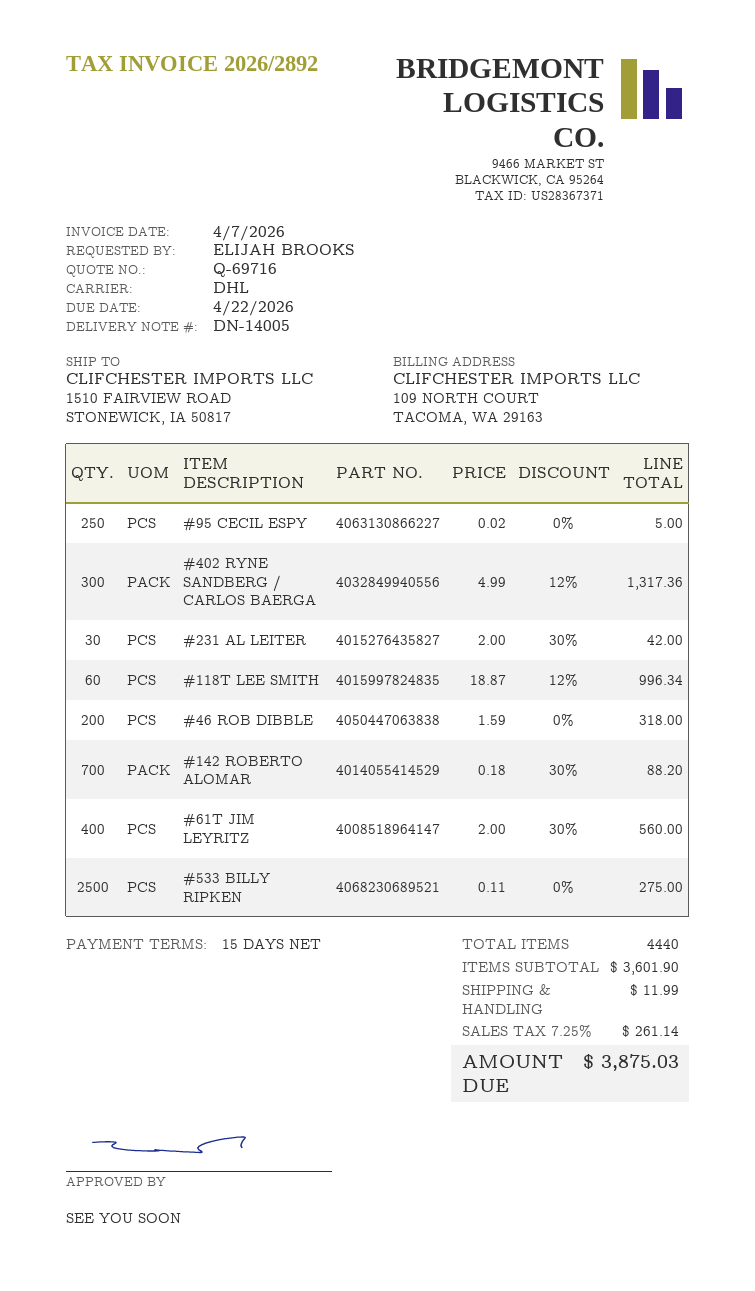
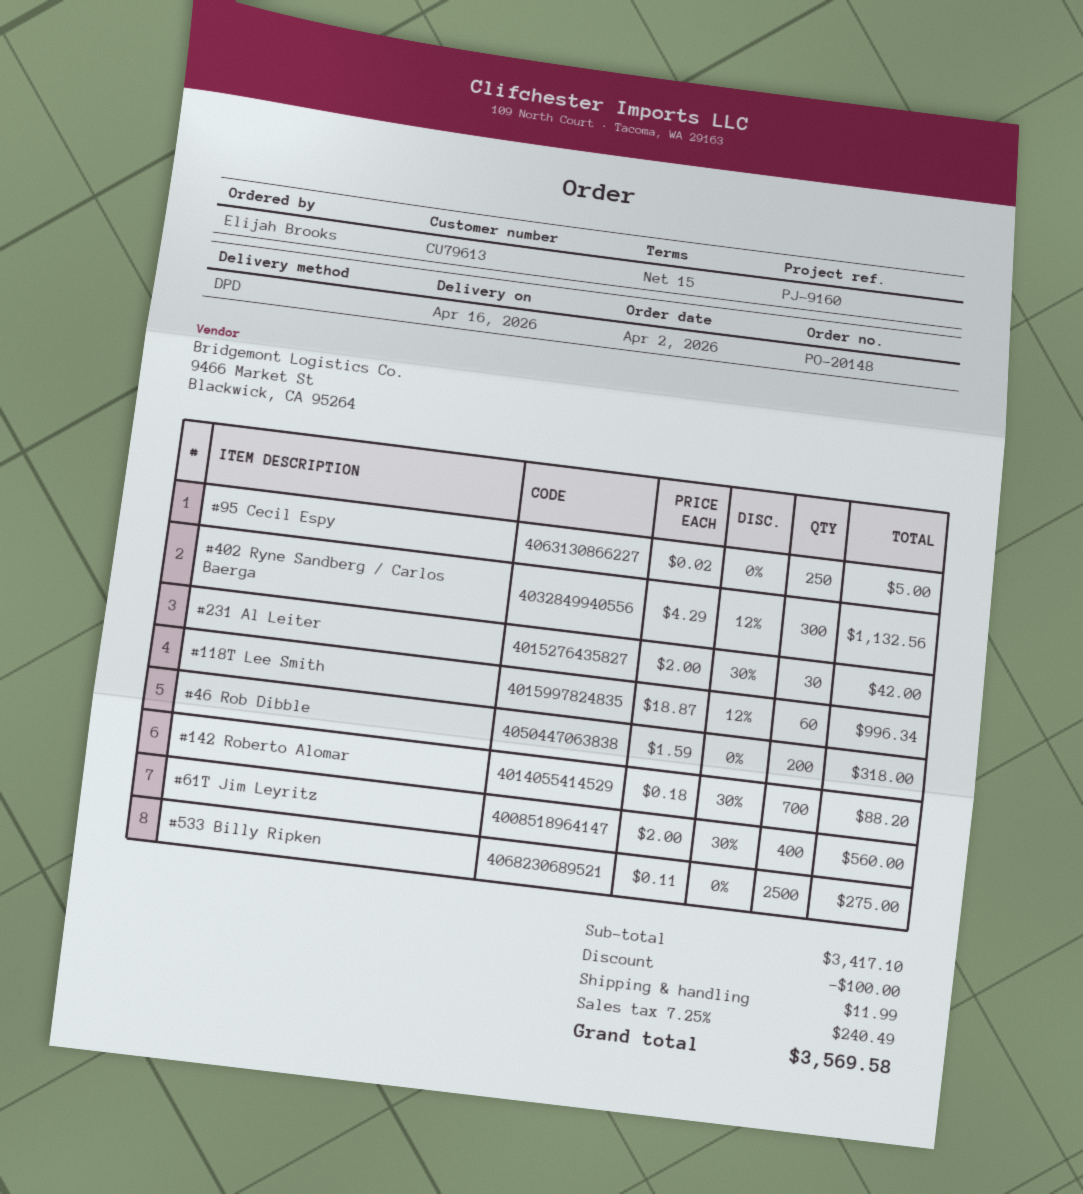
shipping method: DHL -> DPD
#402 RYNE SANDBERG / CARLOS BAERGA: 300 x 4.99 - 12% = 1317.36 -> 300 x 4.29 - 12% = 1132.56
subtotal: 3601.90 -> 3417.10
discount: none -> 100.00
tax: 7.25% = 261.14 -> 7.25% = 240.49
total: 3875.03 -> 3569.58

